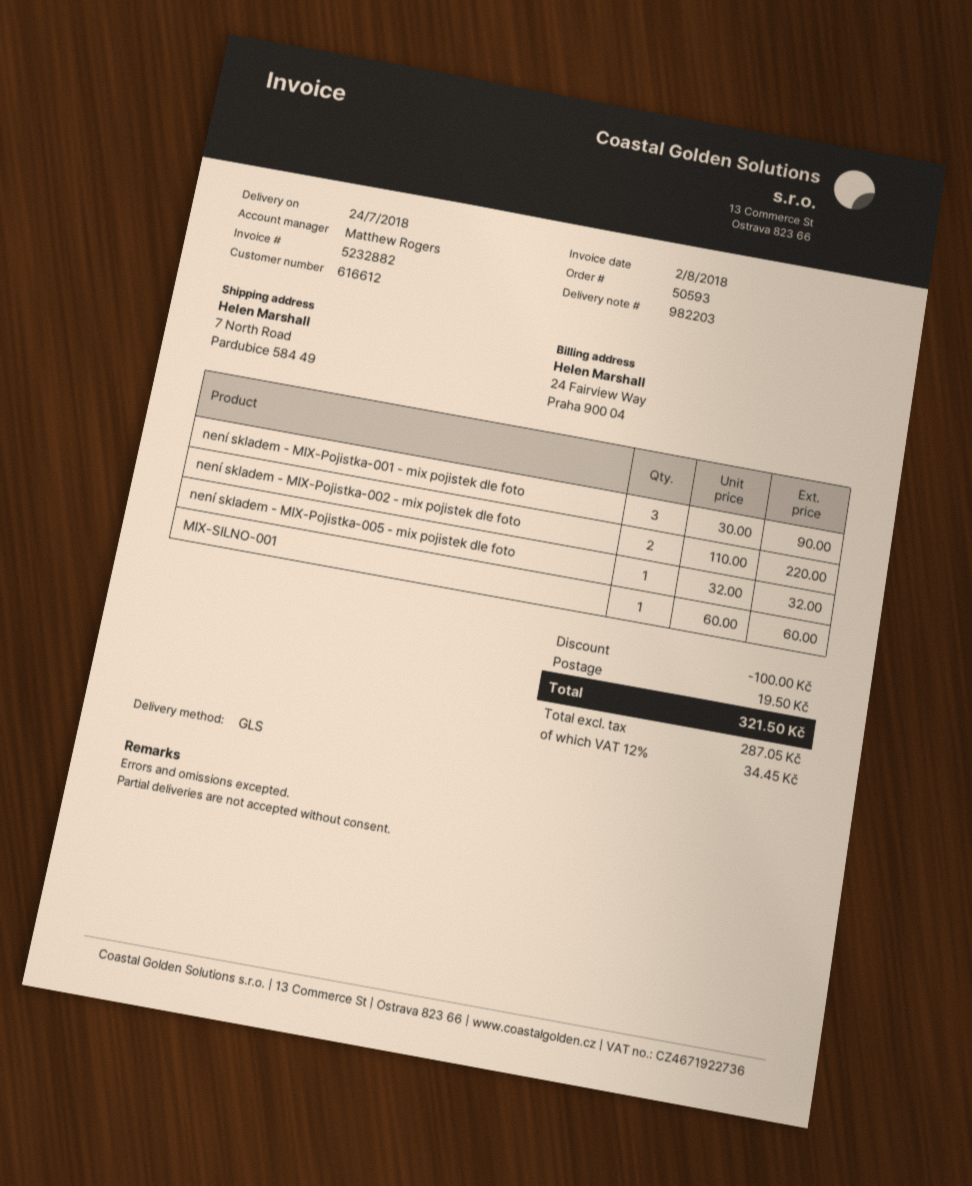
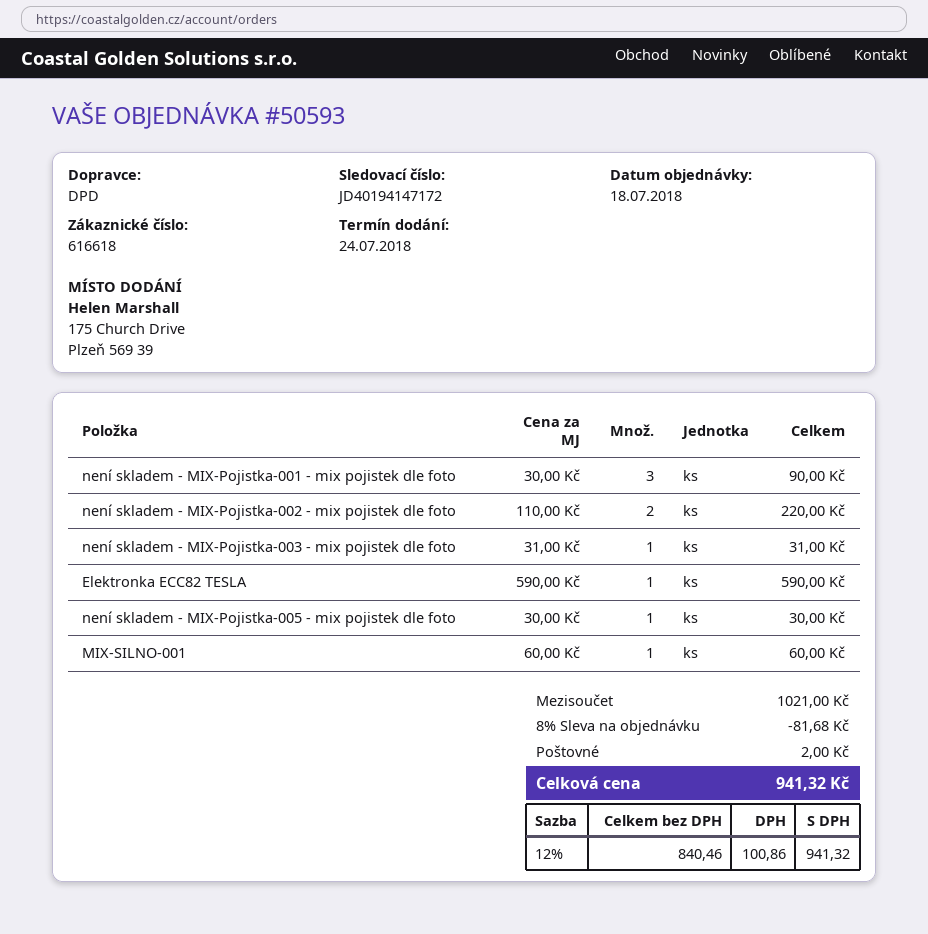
customer number: 616612 -> 616618
shipping method: GLS -> DPD
ship to: 7 North Road, Pardubice 584 49 -> 175 Church Drive, Plzeň 569 39
není skladem - MIX-Pojistka-005 - mix pojistek dle foto: 1 x 32.00 = 32.00 -> 1 x 30.00 = 30.00
není skladem - MIX-Pojistka-003 - mix pojistek dle foto: none -> 1 x 31.00 = 31.00
Elektronka ECC82 TESLA: none -> 1 x 590.00 = 590.00
discount: 100.00 -> 81.68
shipping: 19.50 -> 2.00
net: 287.05 -> 840.46
tax: 12% = 34.45 -> 12% = 100.86
total: 321.50 -> 941.32

